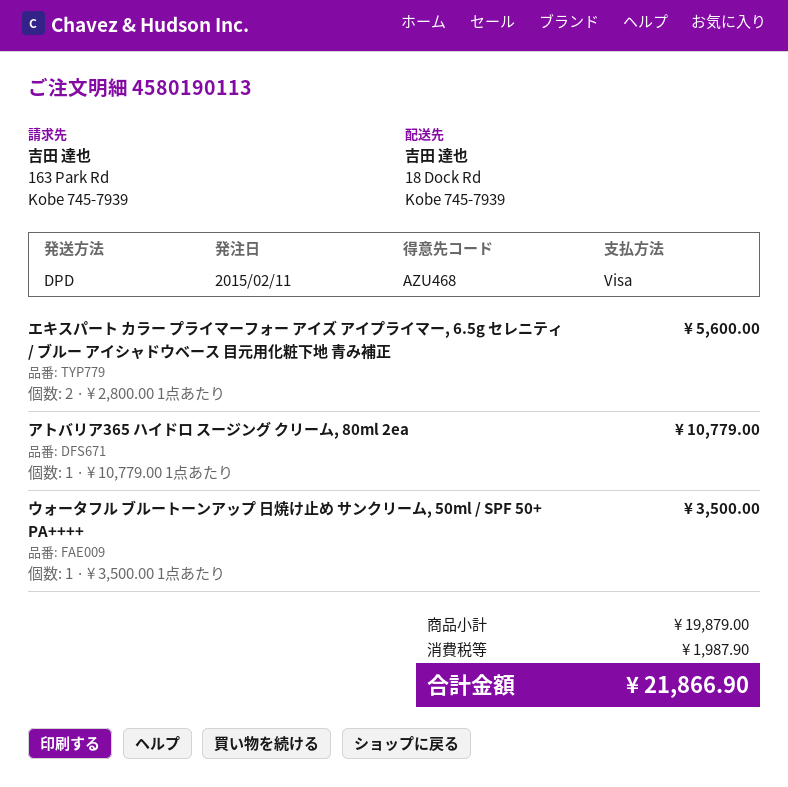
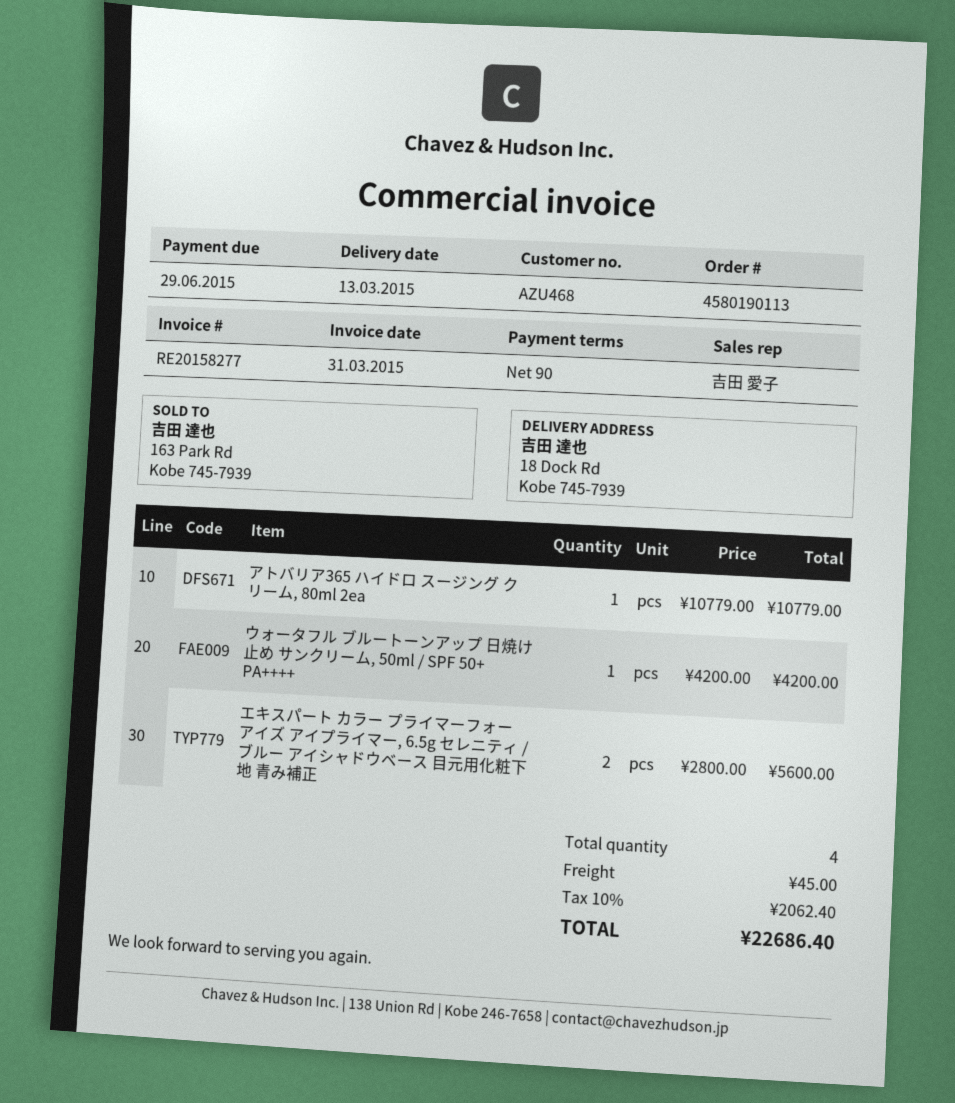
ウォータフル ブルートーンアップ 日焼け止め サンクリーム, 50ml / SPF 50+ PA++++: 1 x 3500.00 = 3500.00 -> 1 x 4200.00 = 4200.00
shipping: none -> 45.00
tax: 1987.90 -> 2062.40
total: 21866.90 -> 22686.40

